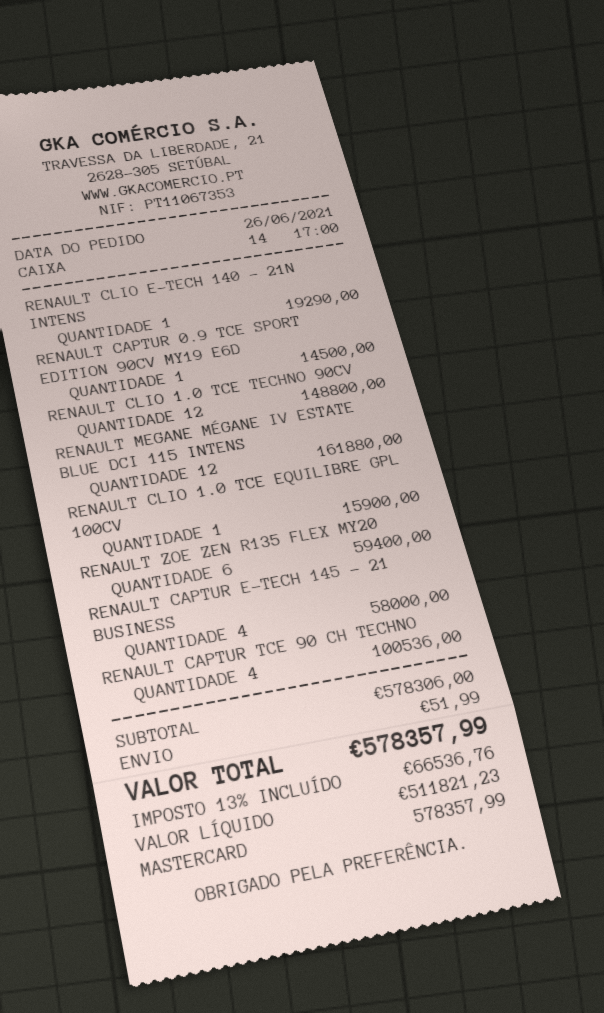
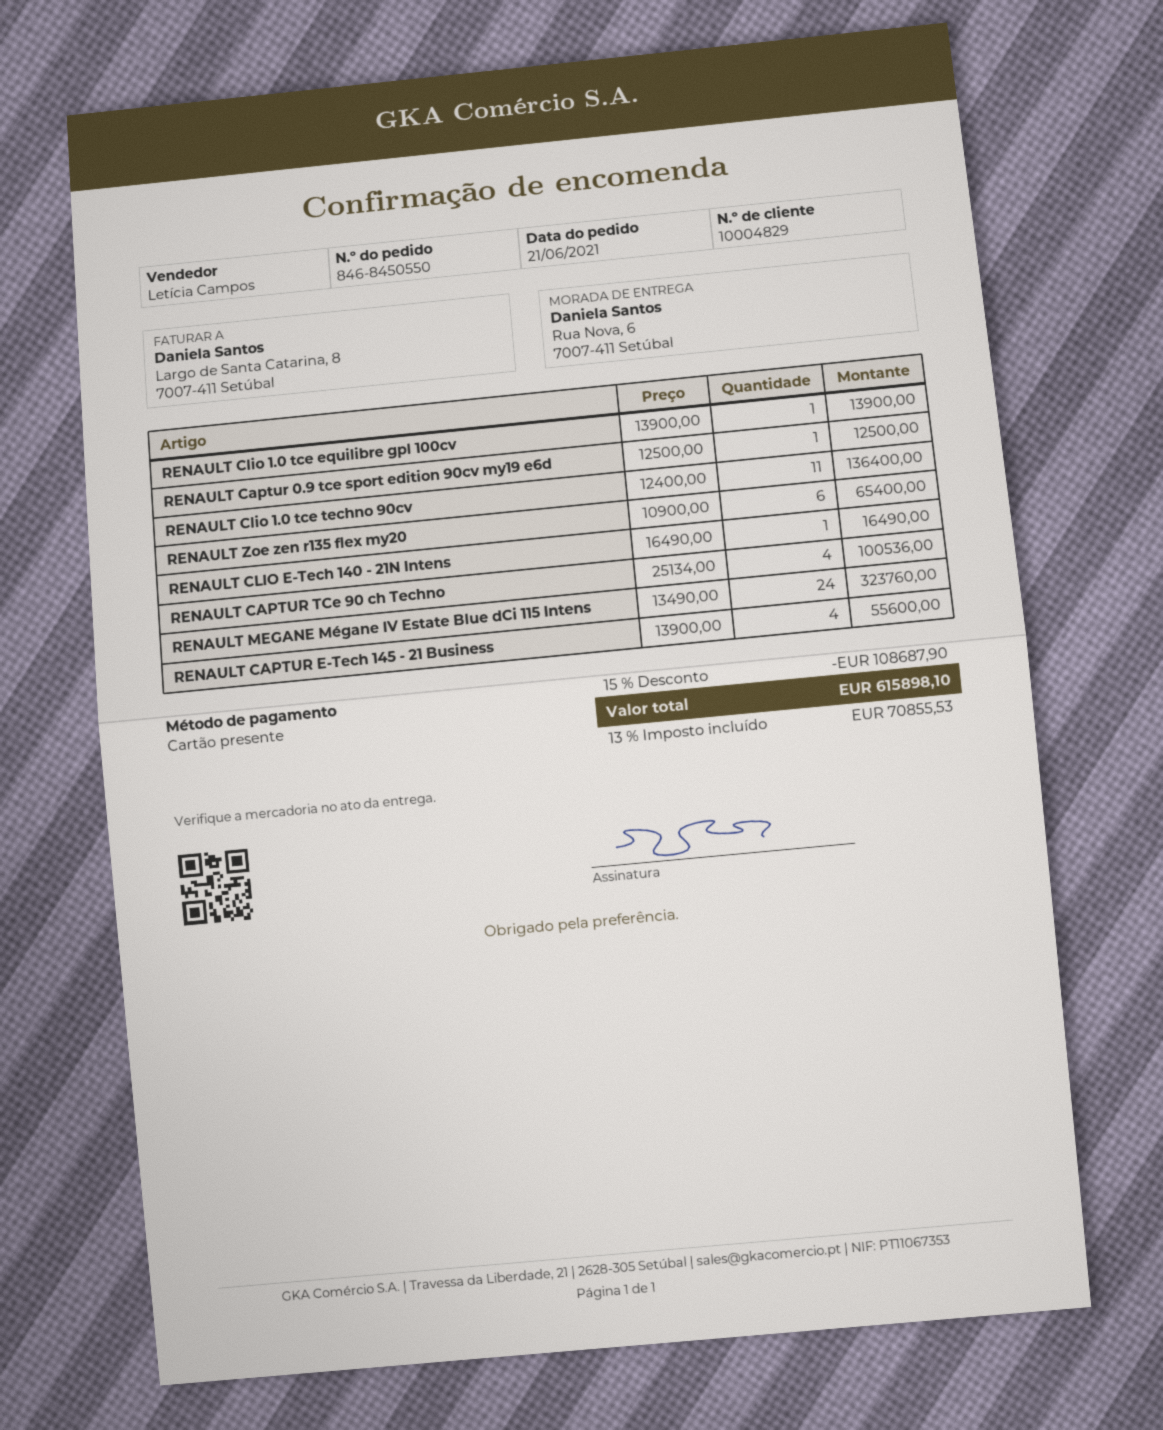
order date: 2021-06-26 -> 2021-06-21
payment method: Mastercard -> gift card
RENAULT CLIO E-TECH 140 - 21N INTENS: 1 for 19290.00 -> 1 for 16490.00
RENAULT CAPTUR 0.9 TCE SPORT EDITION 90CV MY19 E6D: 1 for 14500.00 -> 1 for 12500.00
RENAULT CLIO 1.0 TCE TECHNO 90CV: 12 for 148800.00 -> 11 for 136400.00
RENAULT MEGANE MÉGANE IV ESTATE BLUE DCI 115 INTENS: 12 for 161880.00 -> 24 for 323760.00
RENAULT CLIO 1.0 TCE EQUILIBRE GPL 100CV: 1 for 15900.00 -> 1 for 13900.00
RENAULT ZOE ZEN R135 FLEX MY20: 6 for 59400.00 -> 6 for 65400.00
RENAULT CAPTUR E-TECH 145 - 21 BUSINESS: 4 for 58000.00 -> 4 for 55600.00
discount: none -> 15% = 108687.90
shipping: 51.99 -> none
tax: 13% = 66536.76 -> 13% = 70855.53
total: 578357.99 -> 615898.10

